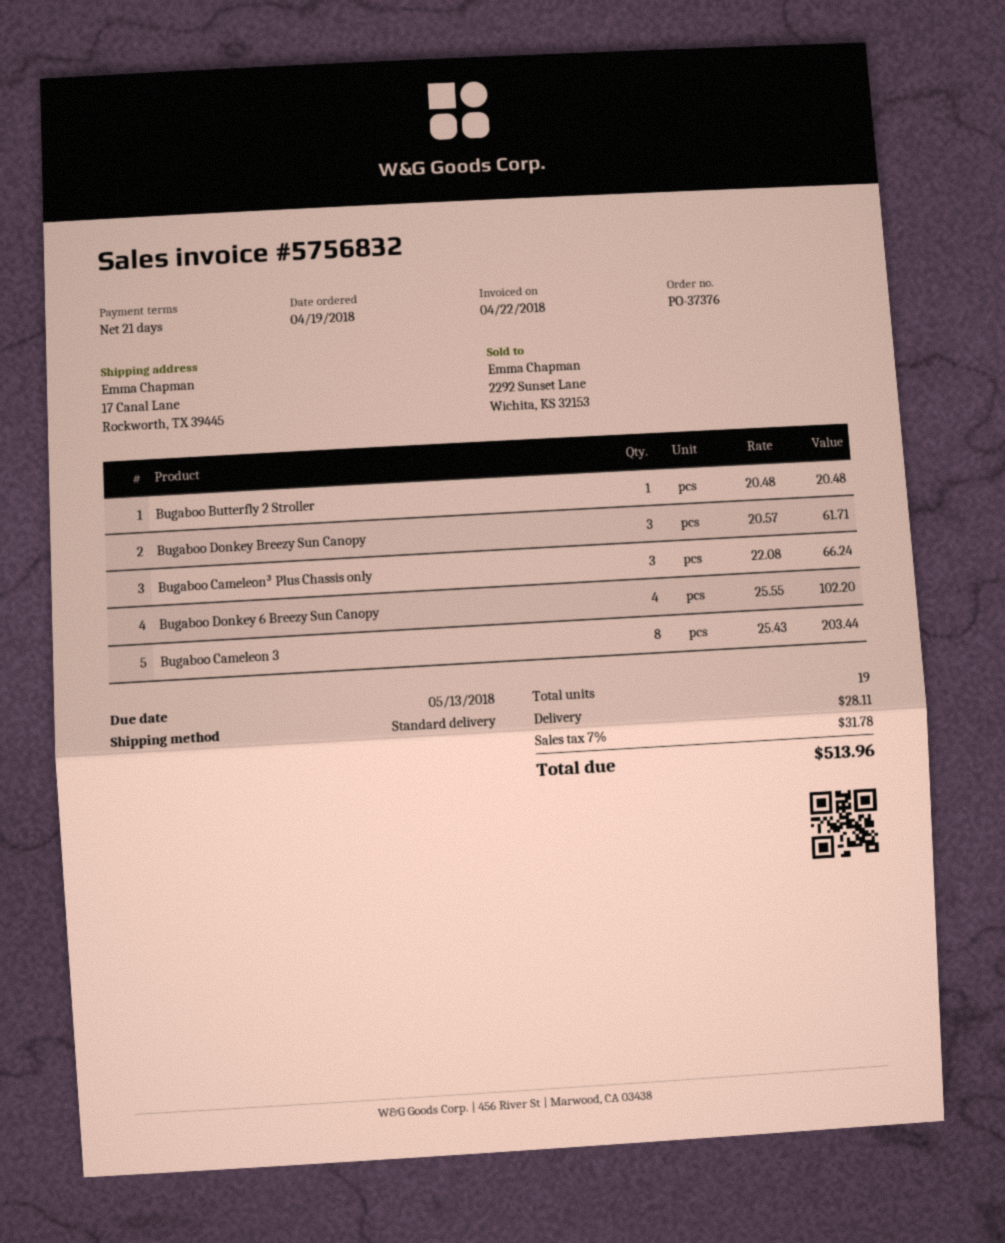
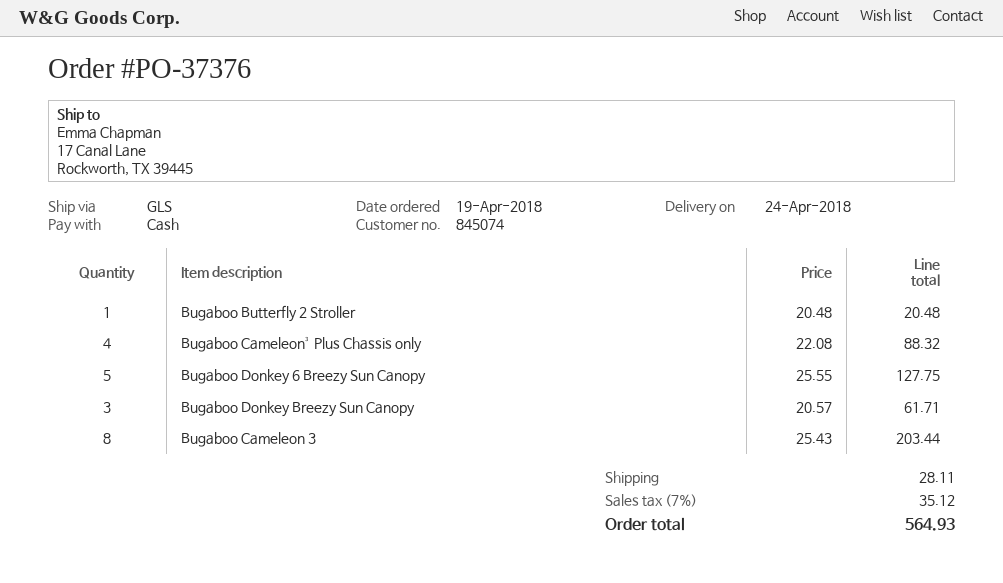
shipping method: standard -> GLS
Bugaboo Cameleon³ Plus Chassis only: 3 x 22.08 = 66.24 -> 4 x 22.08 = 88.32
Bugaboo Donkey 6 Breezy Sun Canopy: 4 x 25.55 = 102.20 -> 5 x 25.55 = 127.75
tax: 7% = 31.78 -> 7% = 35.12
total: 513.96 -> 564.93

